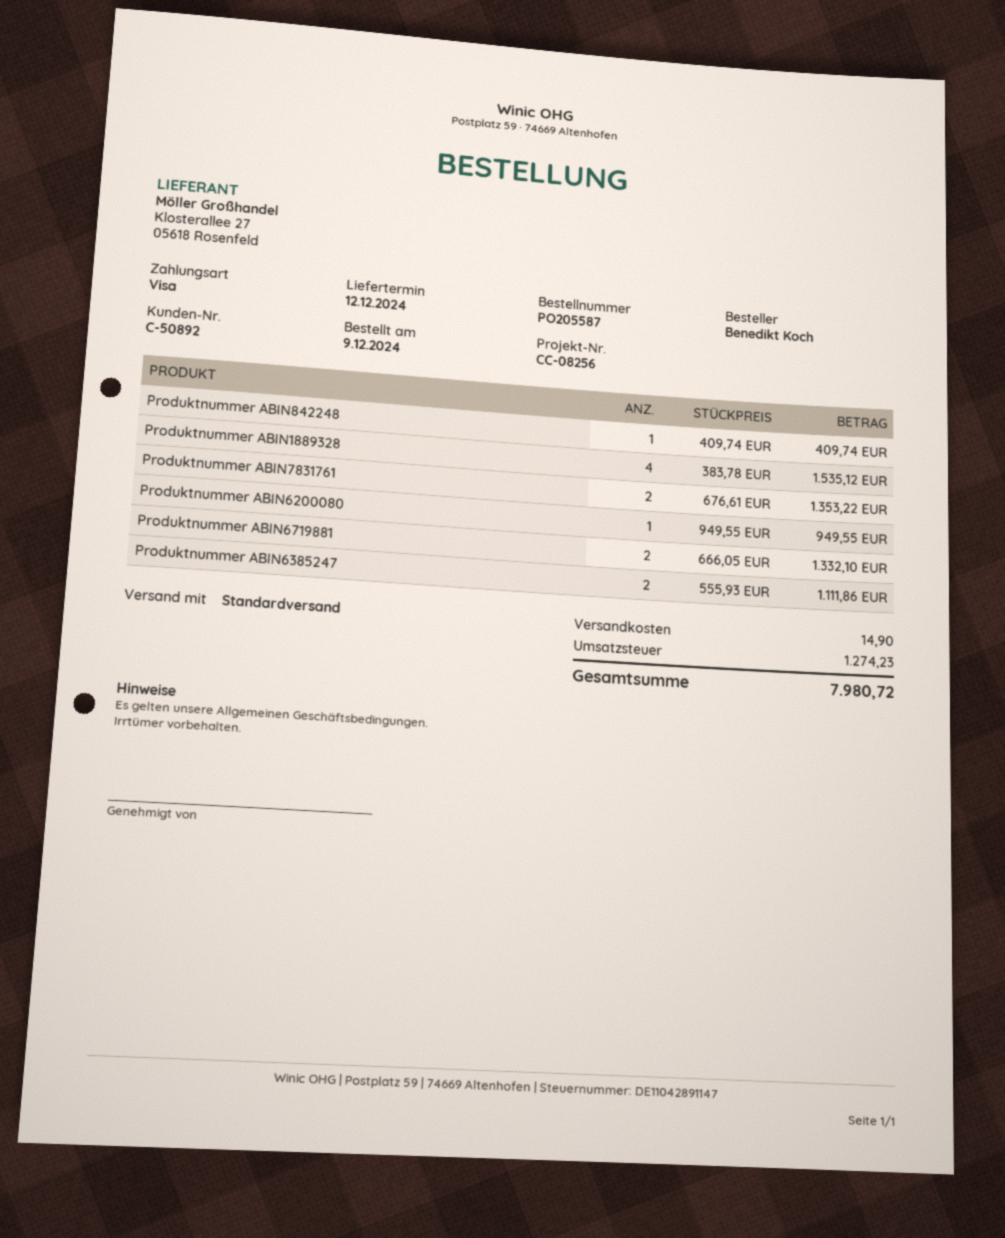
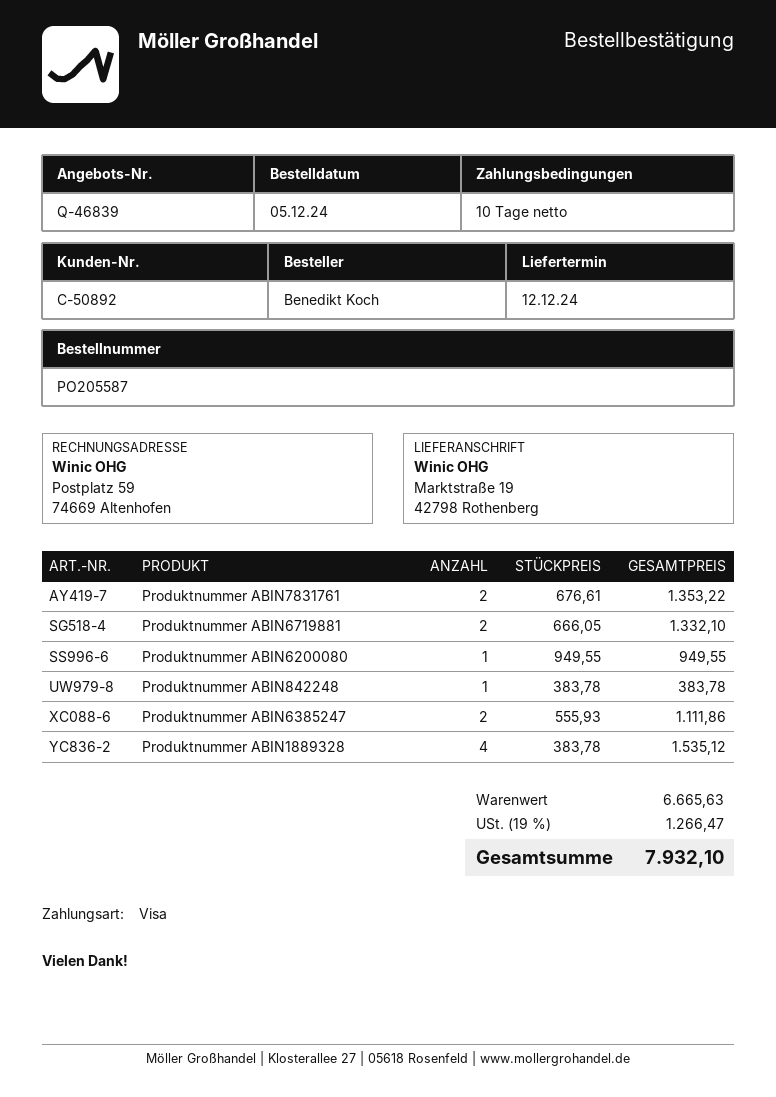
order date: 2024-12-09 -> 2024-12-05
Produktnummer ABIN842248: 1 x 409.74 = 409.74 -> 1 x 383.78 = 383.78
shipping: 14.90 -> none
tax: 1274.23 -> 1266.47
total: 7980.72 -> 7932.10

